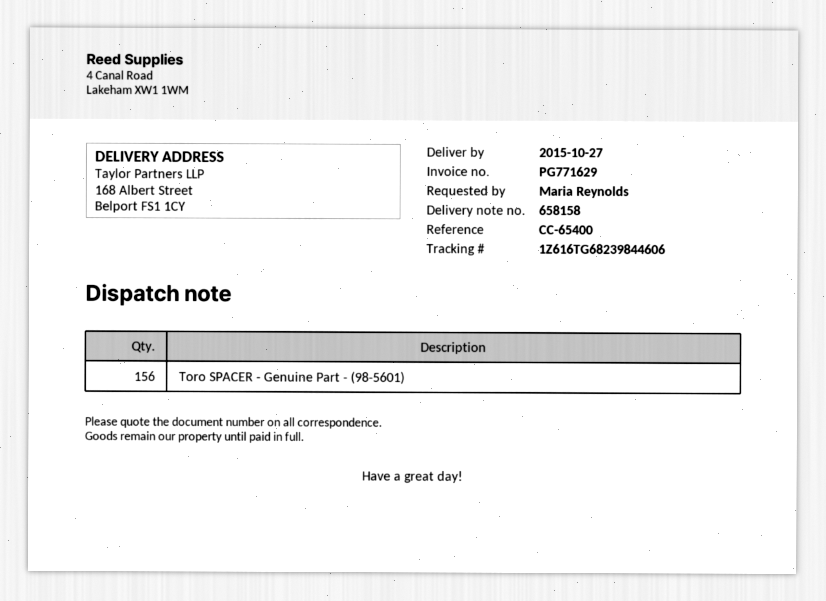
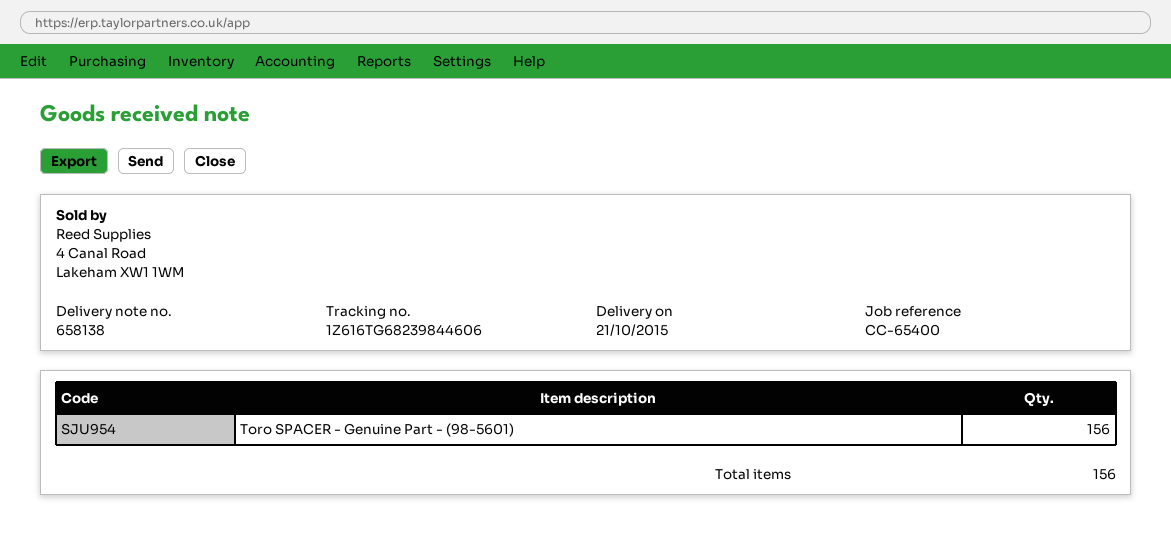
delivery note number: 658158 -> 658138
delivery date: 2015-10-27 -> 2015-10-21

